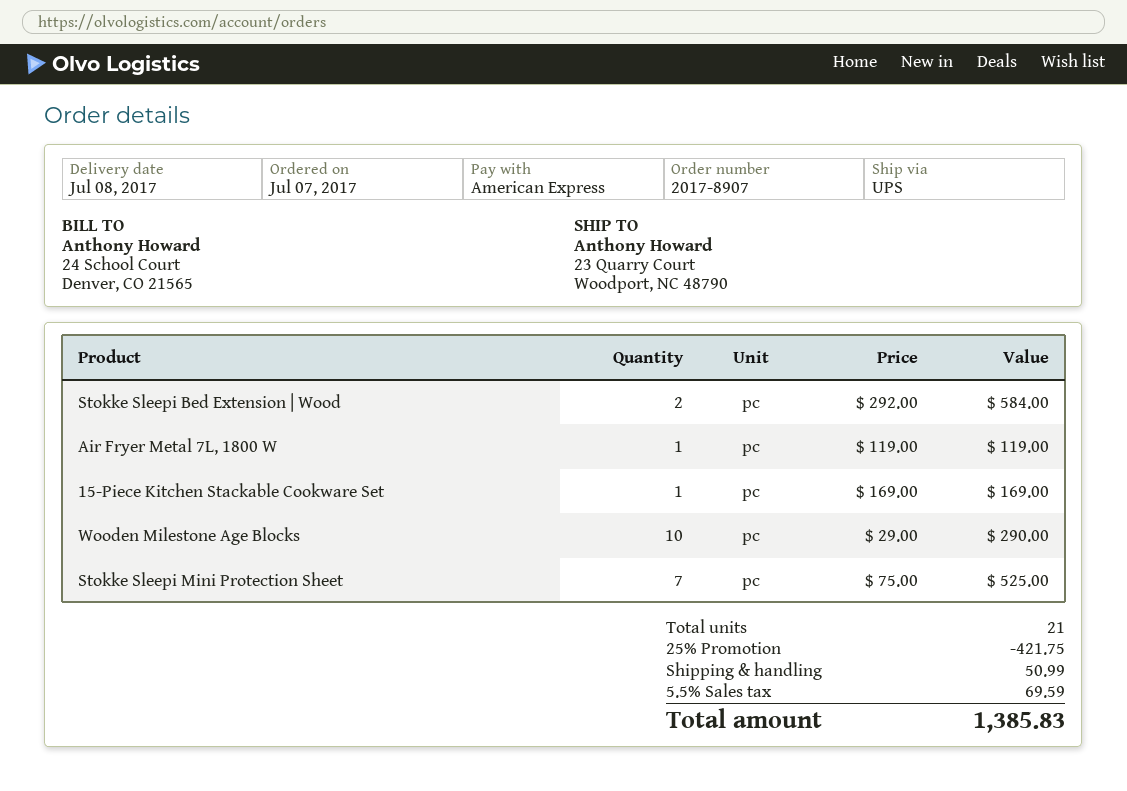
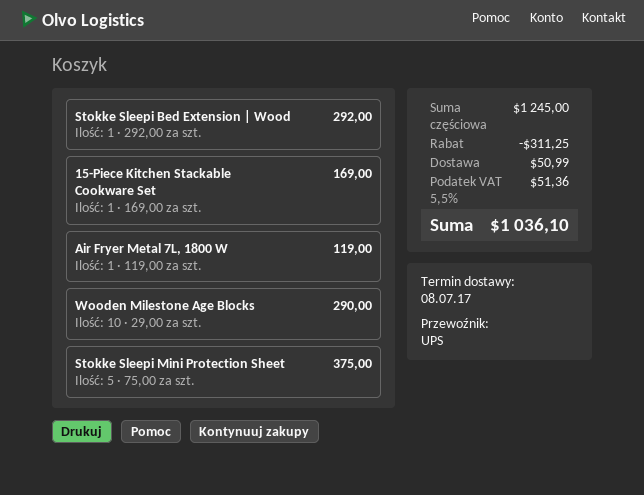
Stokke Sleepi Bed Extension | Wood: 2 x 292.00 = 584.00 -> 1 x 292.00 = 292.00
Stokke Sleepi Mini Protection Sheet: 7 x 75.00 = 525.00 -> 5 x 75.00 = 375.00
discount: 421.75 -> 311.25
tax: 5.5% = 69.59 -> 5.5% = 51.36
total: 1385.83 -> 1036.10

